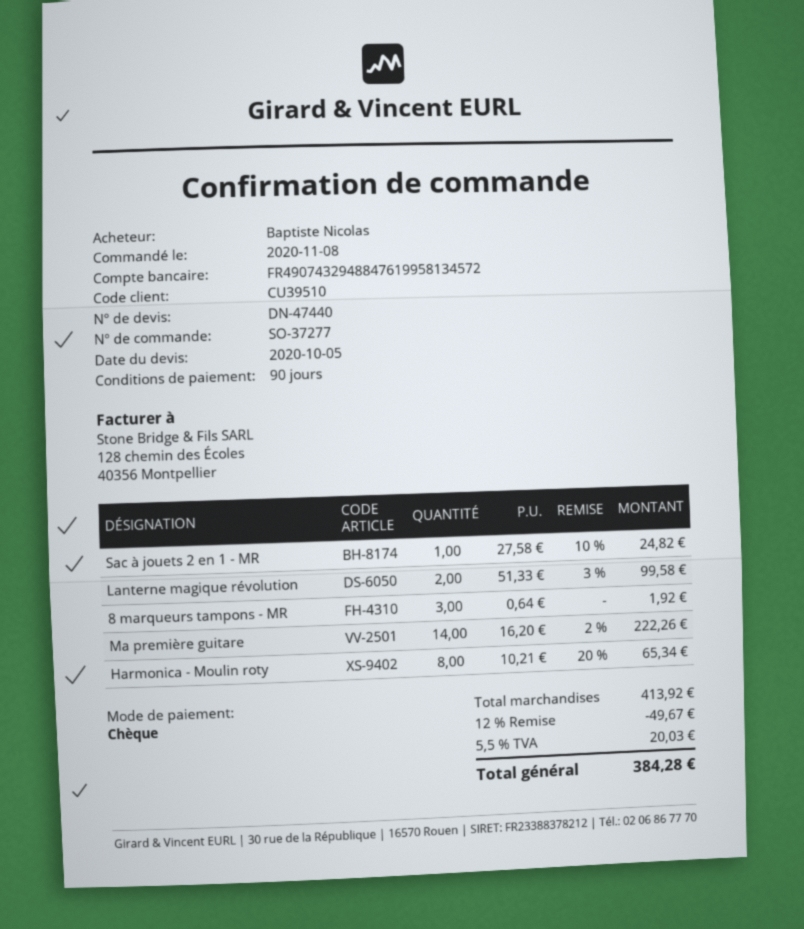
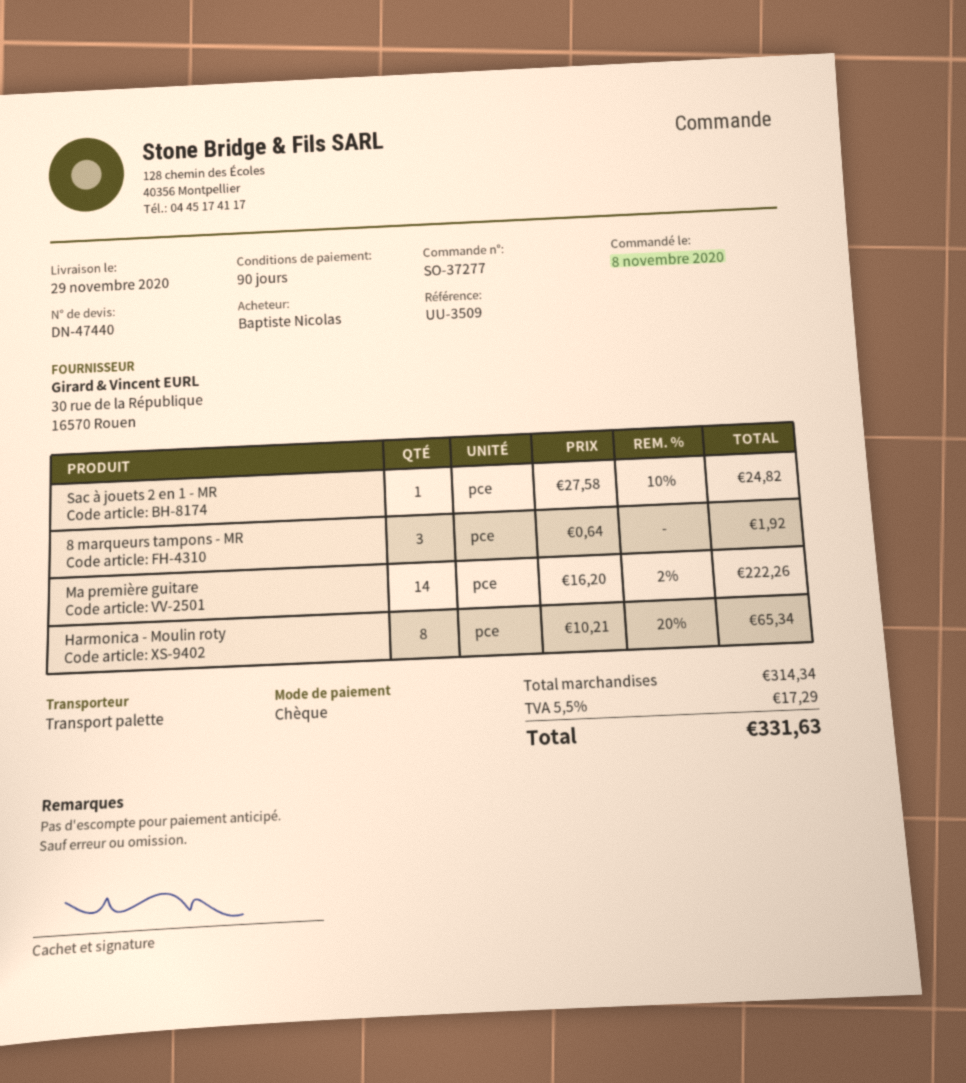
Lanterne magique révolution: 2 x 51.33 - 3% = 99.58 -> none
subtotal: 413.92 -> 314.34
discount: 12% = 49.67 -> none
tax: 5.5% = 20.03 -> 5.5% = 17.29
total: 384.28 -> 331.63

